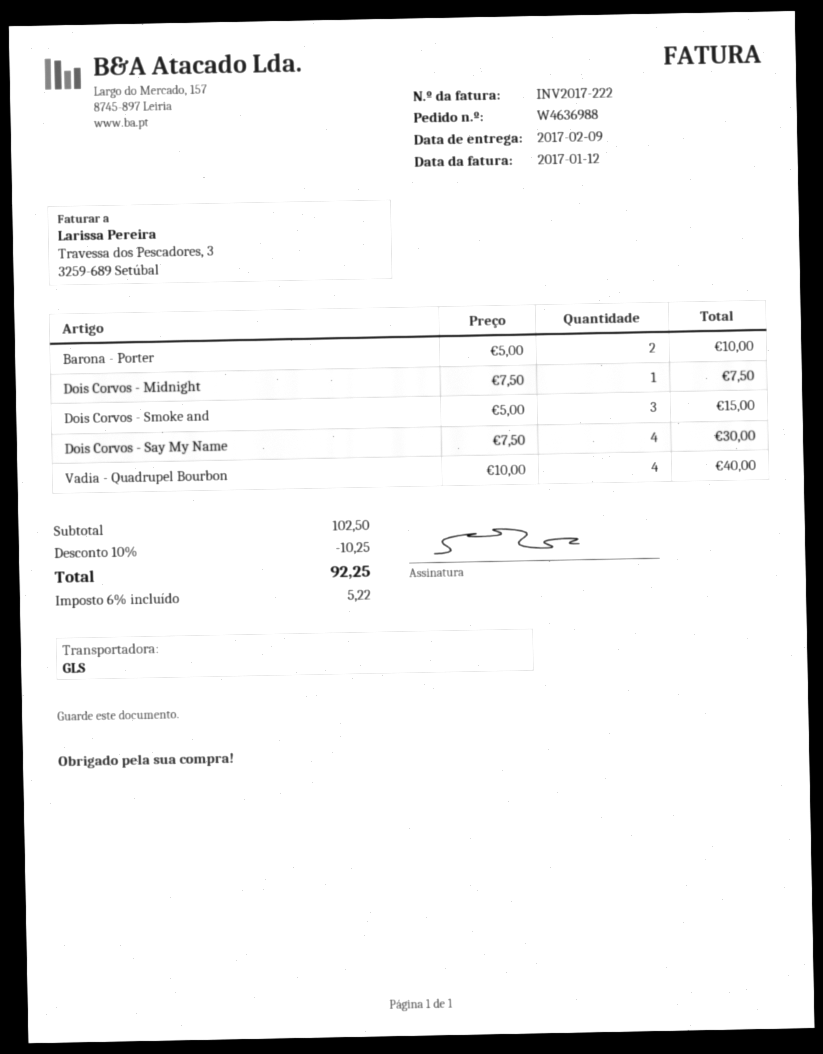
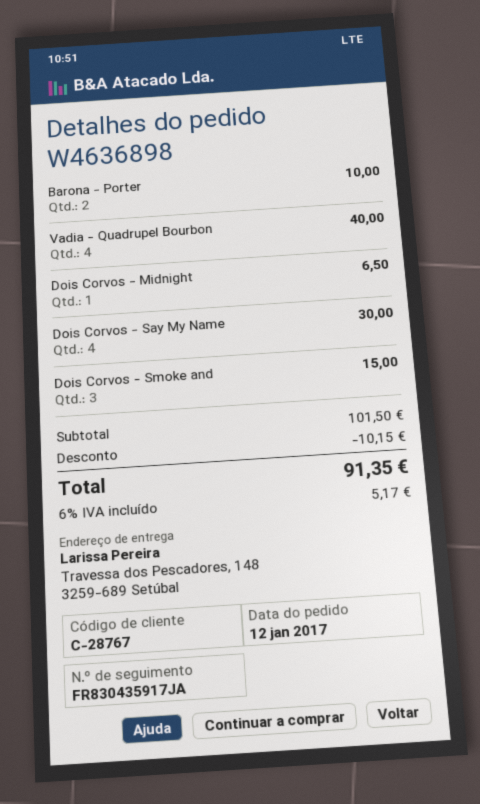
order number: W4636988 -> W4636898
Dois Corvos - Midnight: 1 for 7.50 -> 1 for 6.50
subtotal: 102.50 -> 101.50
discount: 10.25 -> 10.15
tax: 6% = 5.22 -> 6% = 5.17
total: 92.25 -> 91.35

